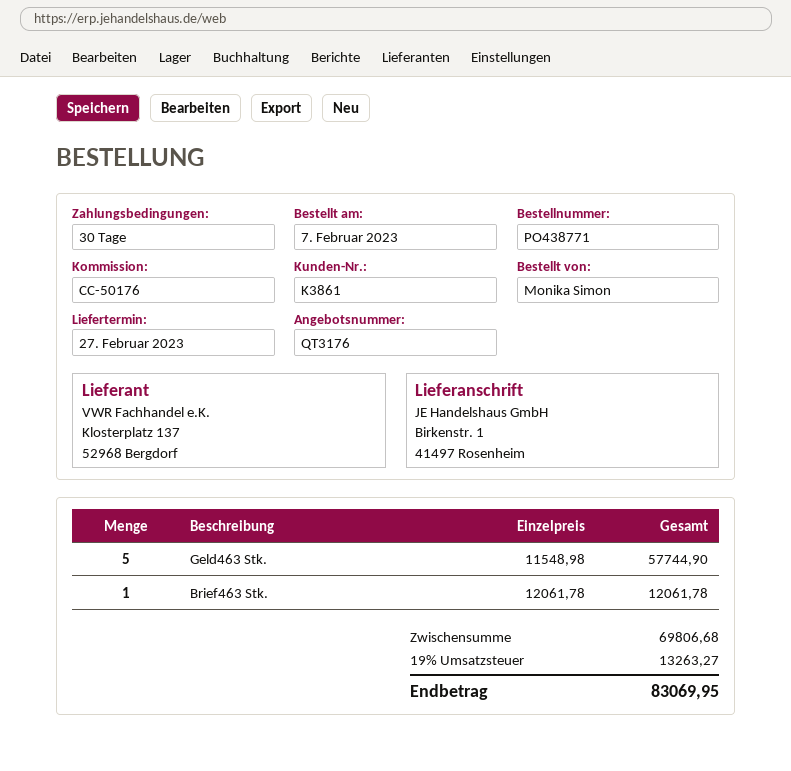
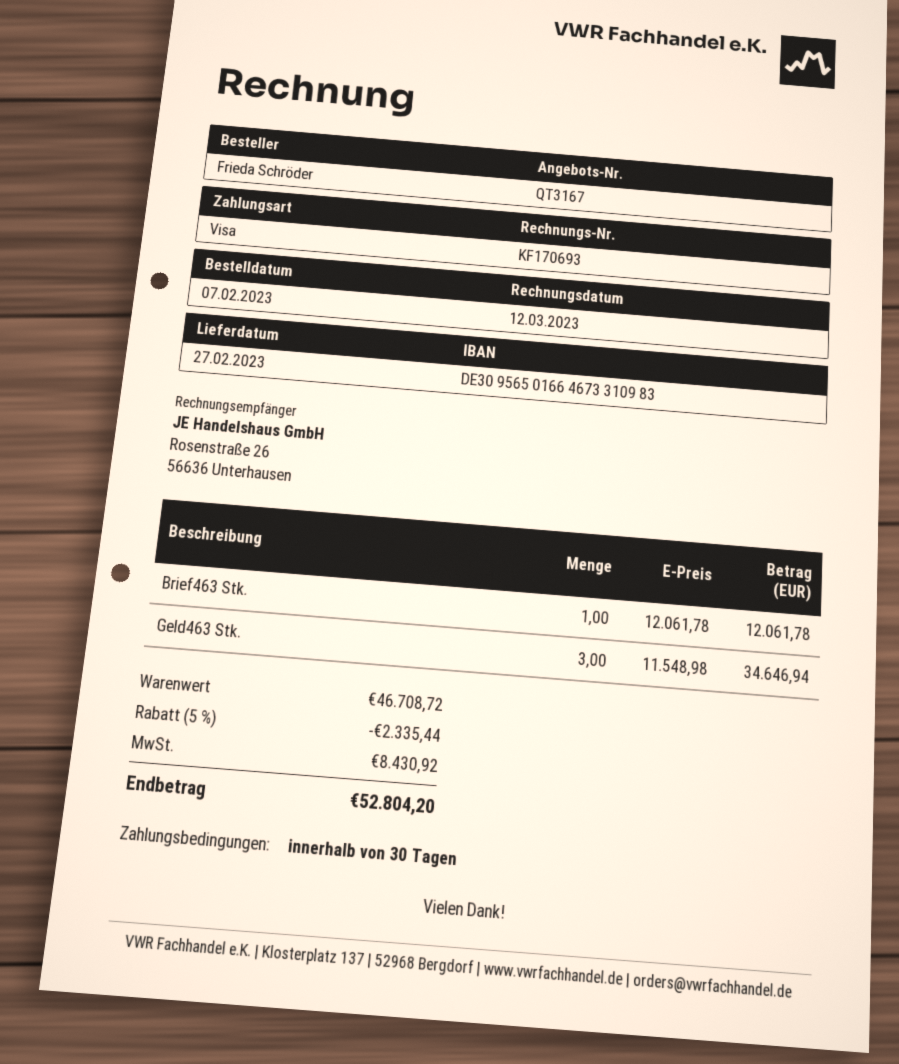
quote number: QT3176 -> QT3167
ordered by: Monika Simon -> Frieda Schröder
Geld463 Stk.: 5 x 11548.98 = 57744.90 -> 3 x 11548.98 = 34646.94
subtotal: 69806.68 -> 46708.72
discount: none -> 5% = 2335.44
tax: 13263.27 -> 8430.92
total: 83069.95 -> 52804.20

